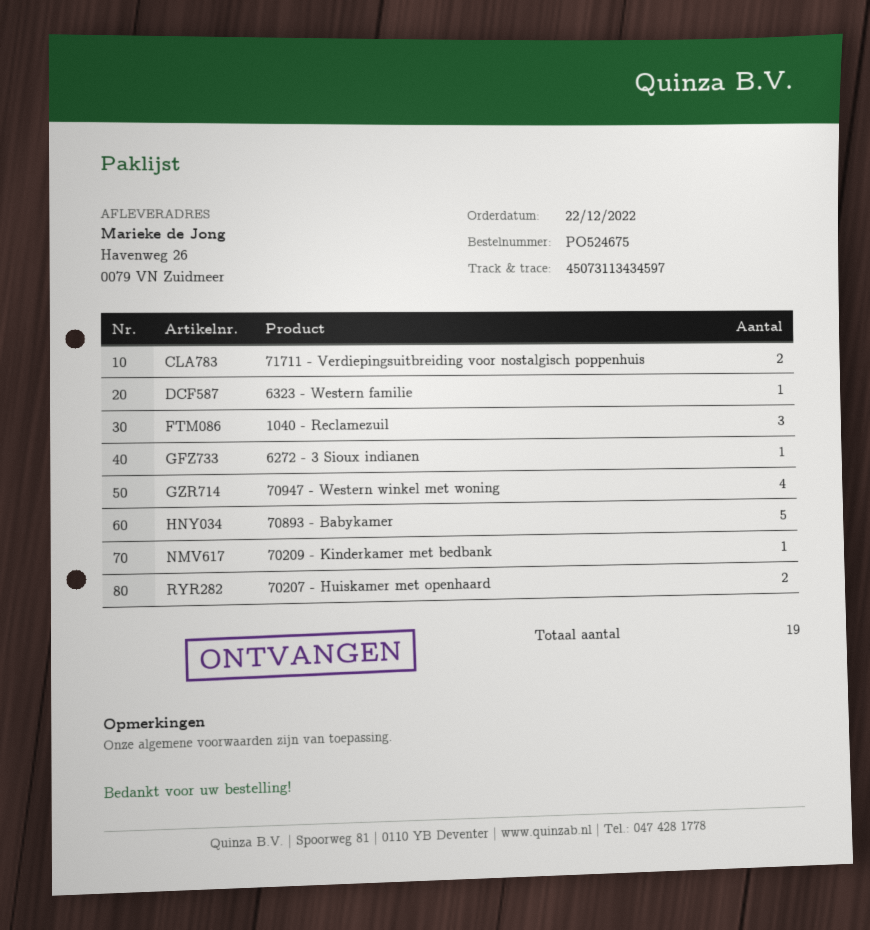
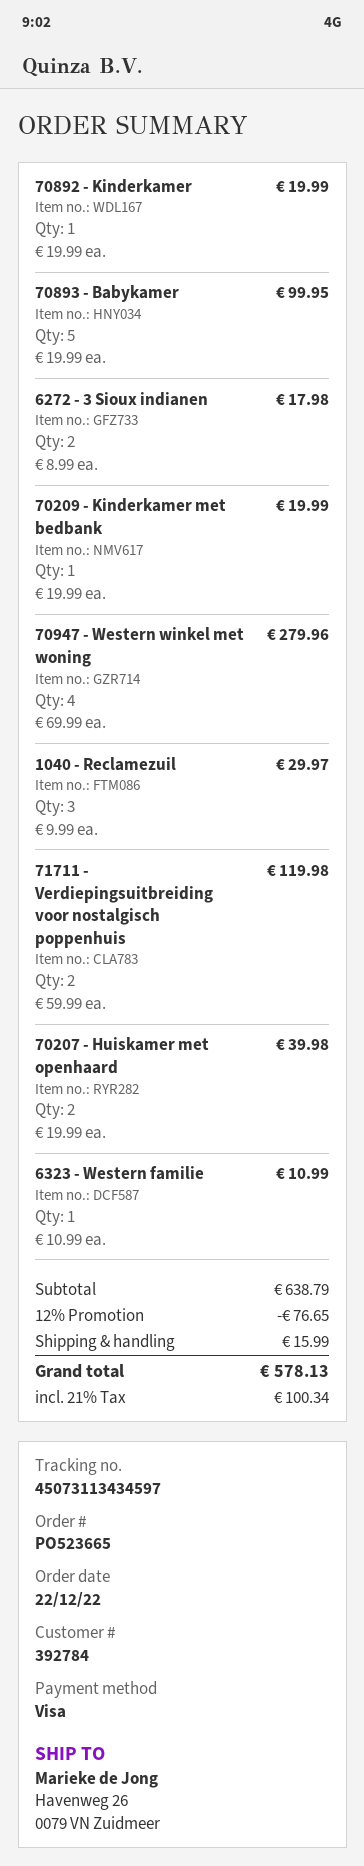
order number: PO524675 -> PO523665
6272 - 3 Sioux indianen: 1 -> 2
70892 - Kinderkamer: none -> 1

